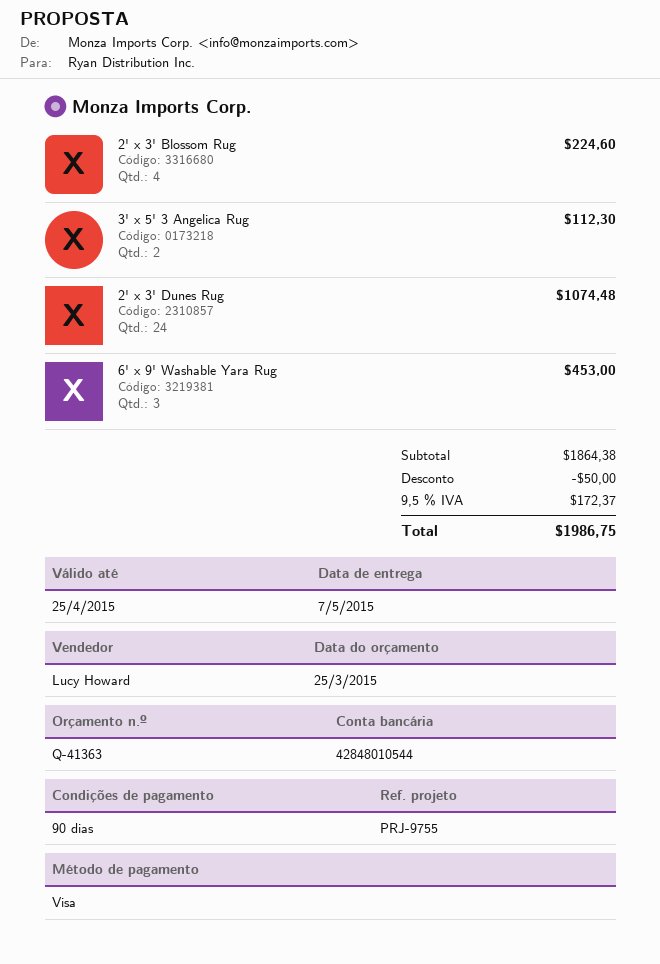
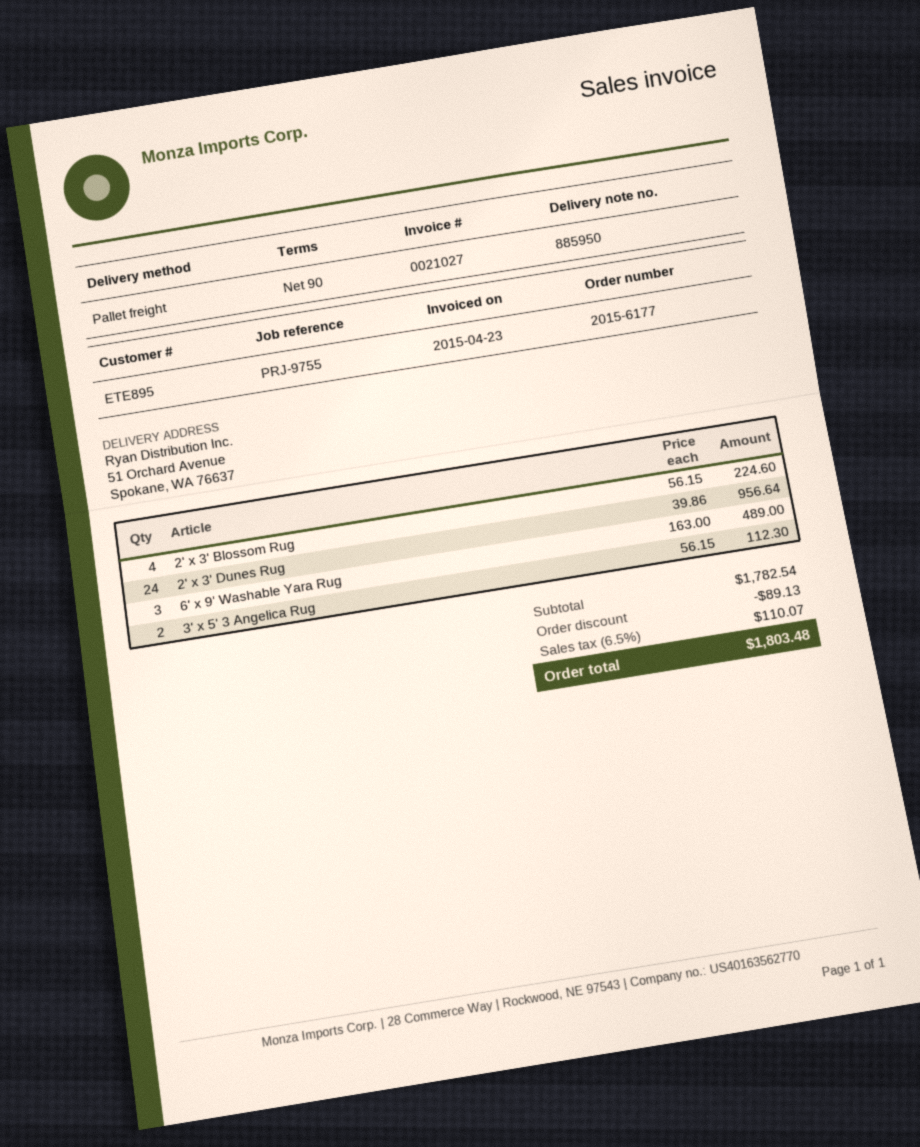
2' x 3' Dunes Rug: 24 for 1074.48 -> 24 for 956.64
6' x 9' Washable Yara Rug: 3 for 453.00 -> 3 for 489.00
subtotal: 1864.38 -> 1782.54
discount: 50.00 -> 89.13
tax: 9.5% = 172.37 -> 6.5% = 110.07
total: 1986.75 -> 1803.48

